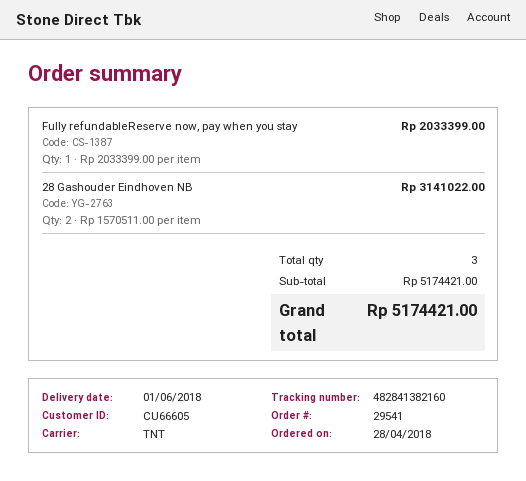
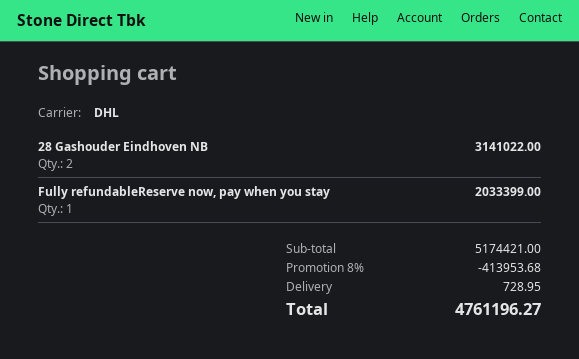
shipping method: TNT -> DHL
discount: none -> 8% = 413953.68
shipping: none -> 728.95
total: 5174421.00 -> 4761196.27

